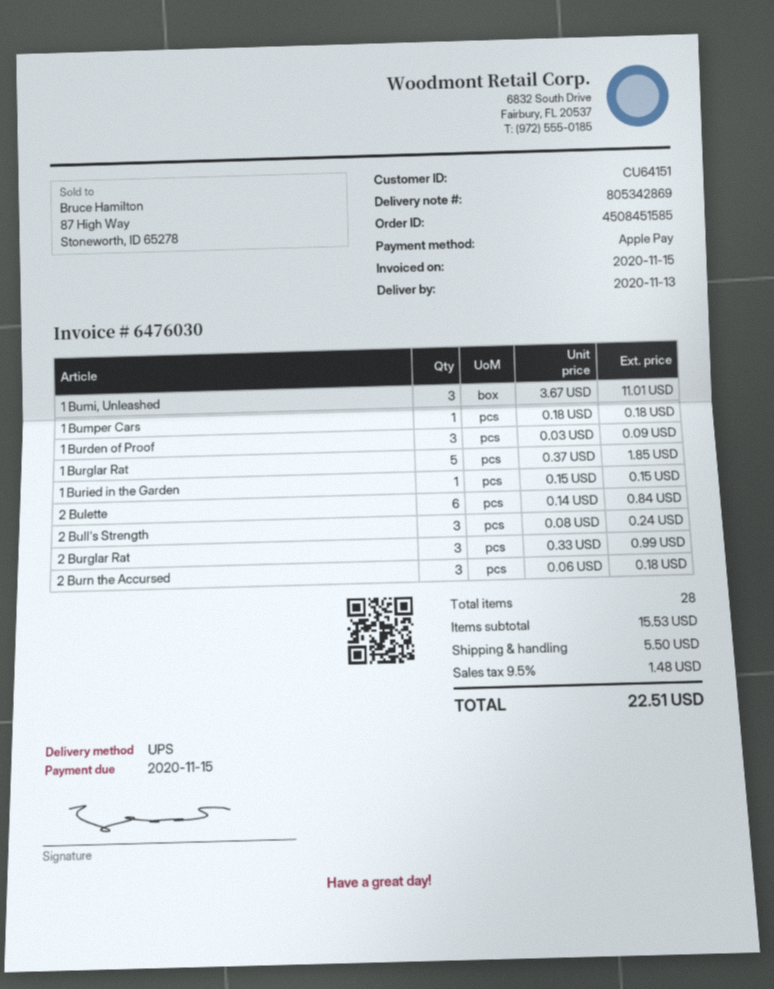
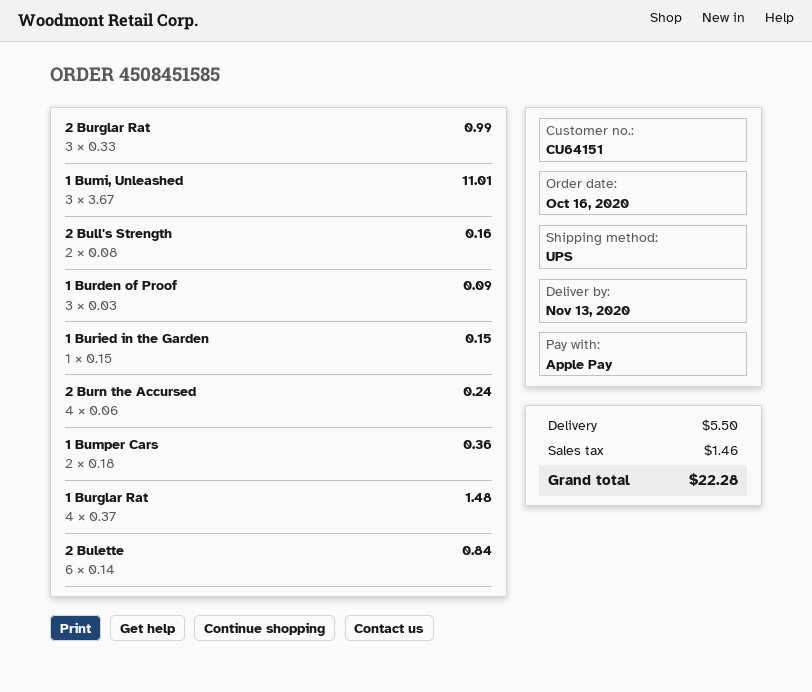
1 Bumper Cars: 1 x 0.18 = 0.18 -> 2 x 0.18 = 0.36
1 Burglar Rat: 5 x 0.37 = 1.85 -> 4 x 0.37 = 1.48
2 Bull's Strength: 3 x 0.08 = 0.24 -> 2 x 0.08 = 0.16
2 Burn the Accursed: 3 x 0.06 = 0.18 -> 4 x 0.06 = 0.24
tax: 1.48 -> 1.46
total: 22.51 -> 22.28

